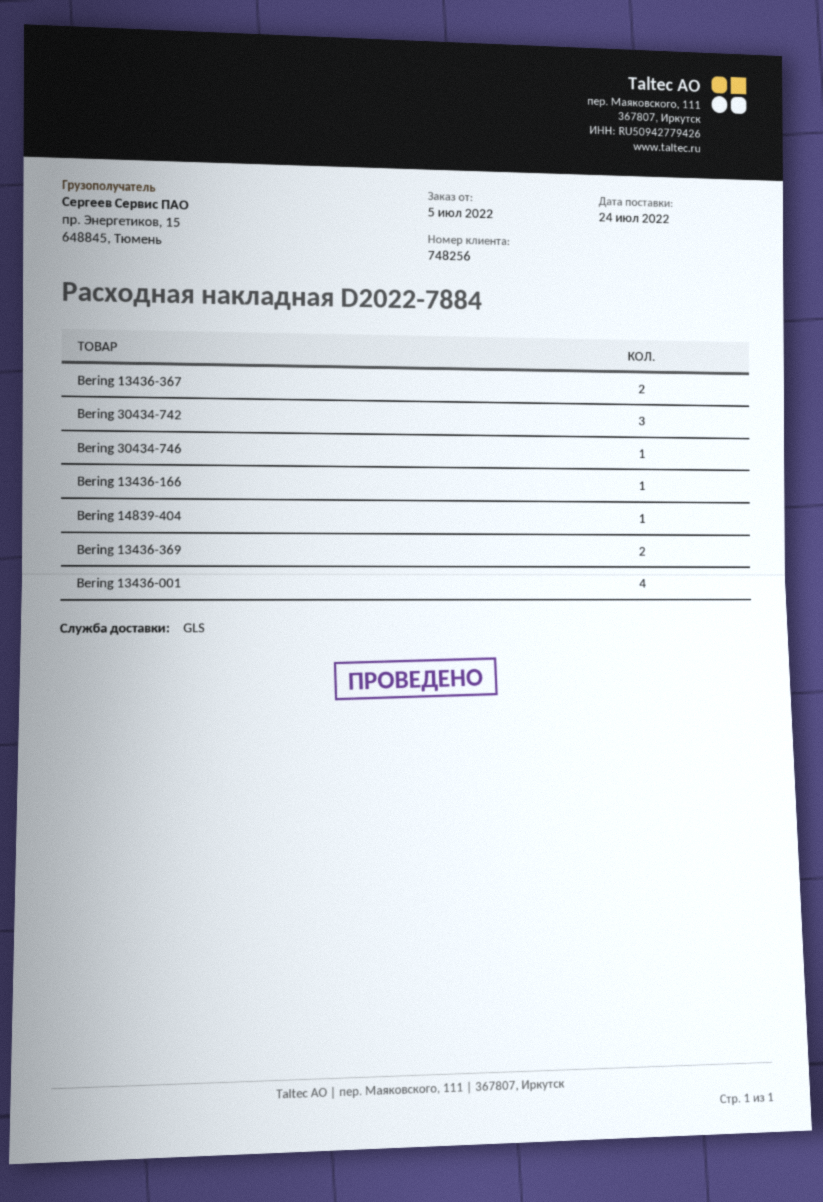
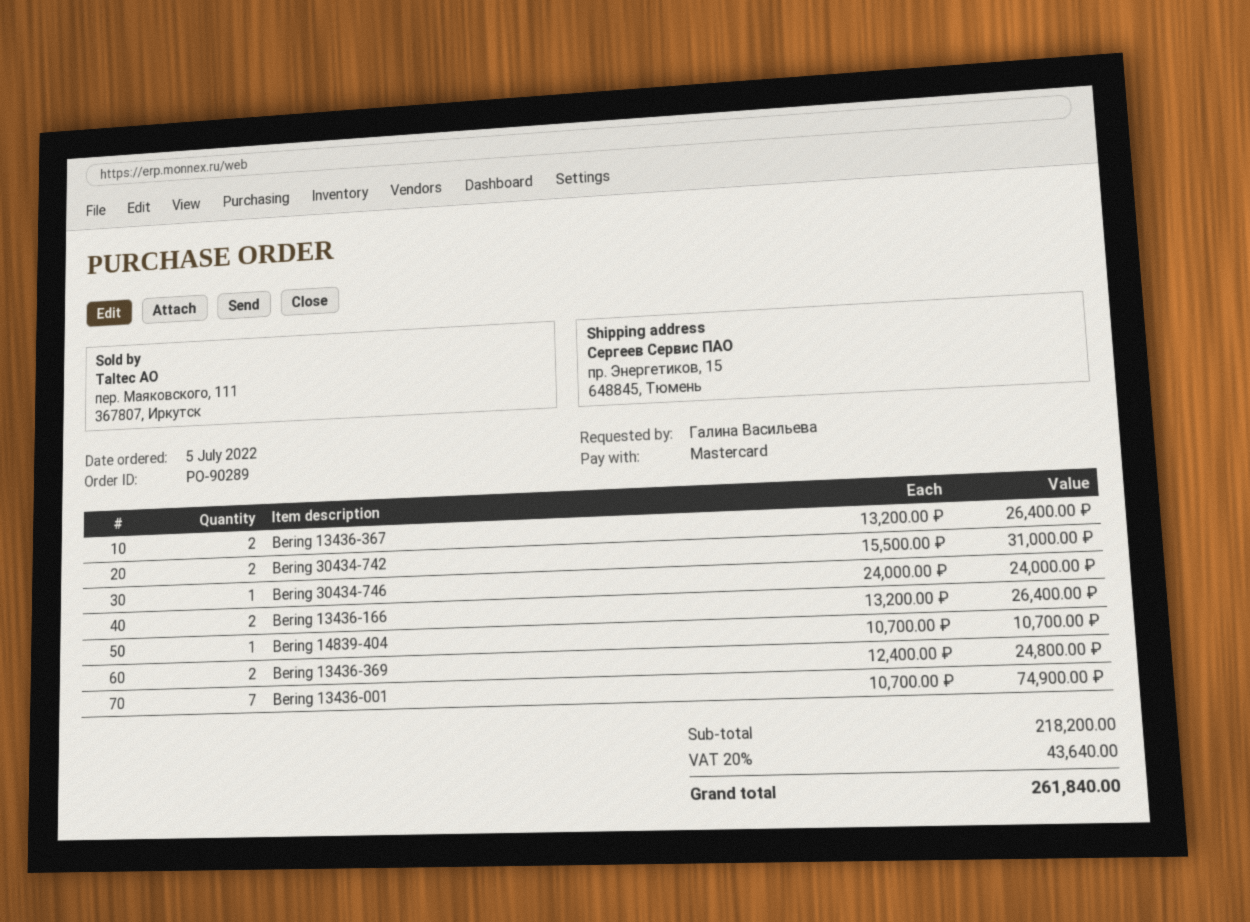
Bering 30434-742: 3 -> 2
Bering 13436-166: 1 -> 2
Bering 13436-001: 4 -> 7

